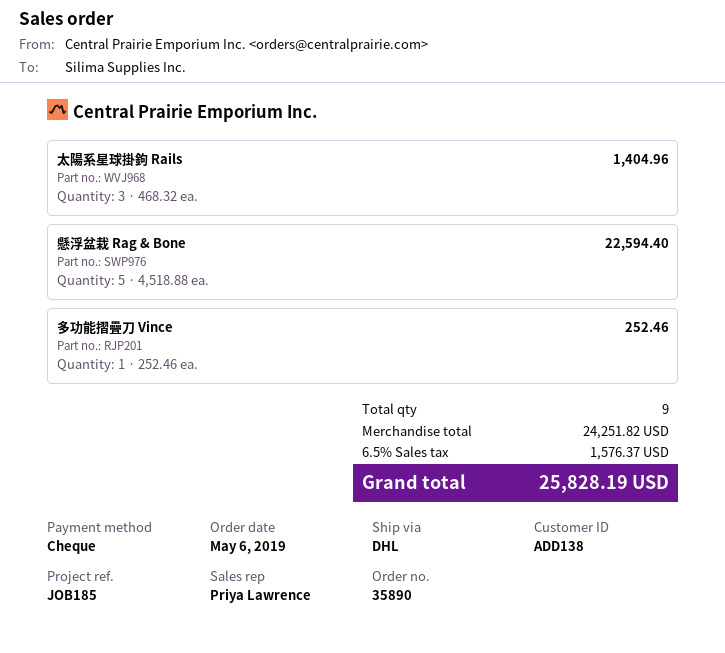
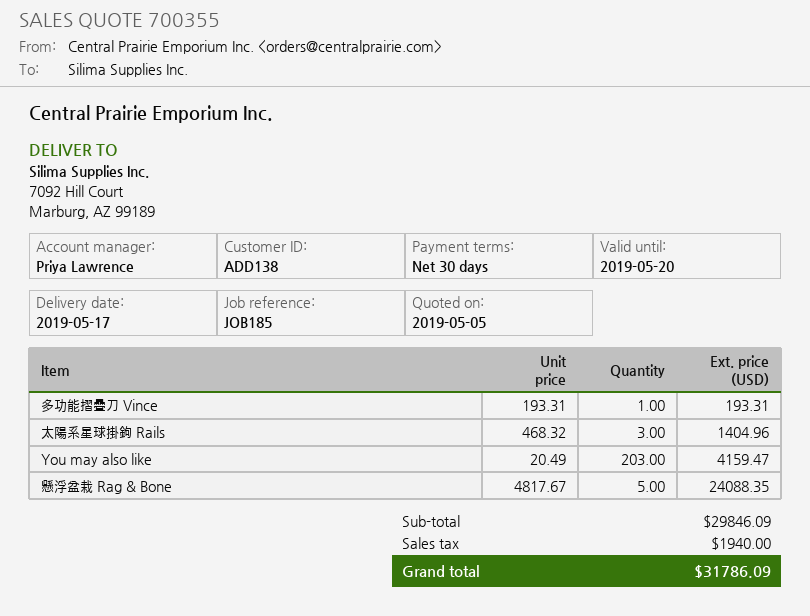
懸浮盆栽 Rag & Bone: 5 x 4518.88 = 22594.40 -> 5 x 4817.67 = 24088.35
多功能摺疊刀 Vince: 1 x 252.46 = 252.46 -> 1 x 193.31 = 193.31
You may also like: none -> 203 x 20.49 = 4159.47
subtotal: 24251.82 -> 29846.09
tax: 1576.37 -> 1940.00
total: 25828.19 -> 31786.09

